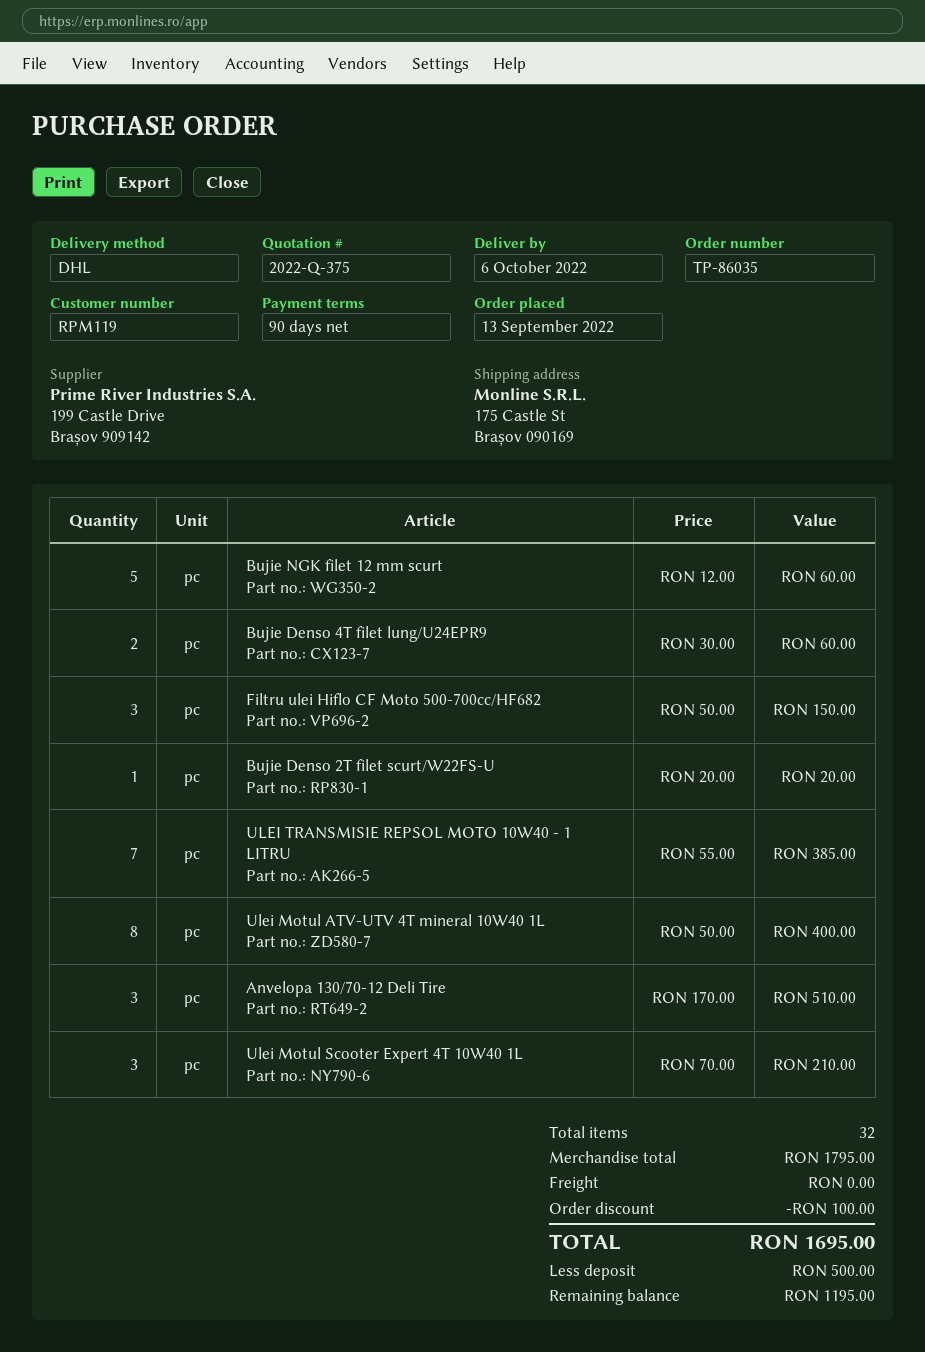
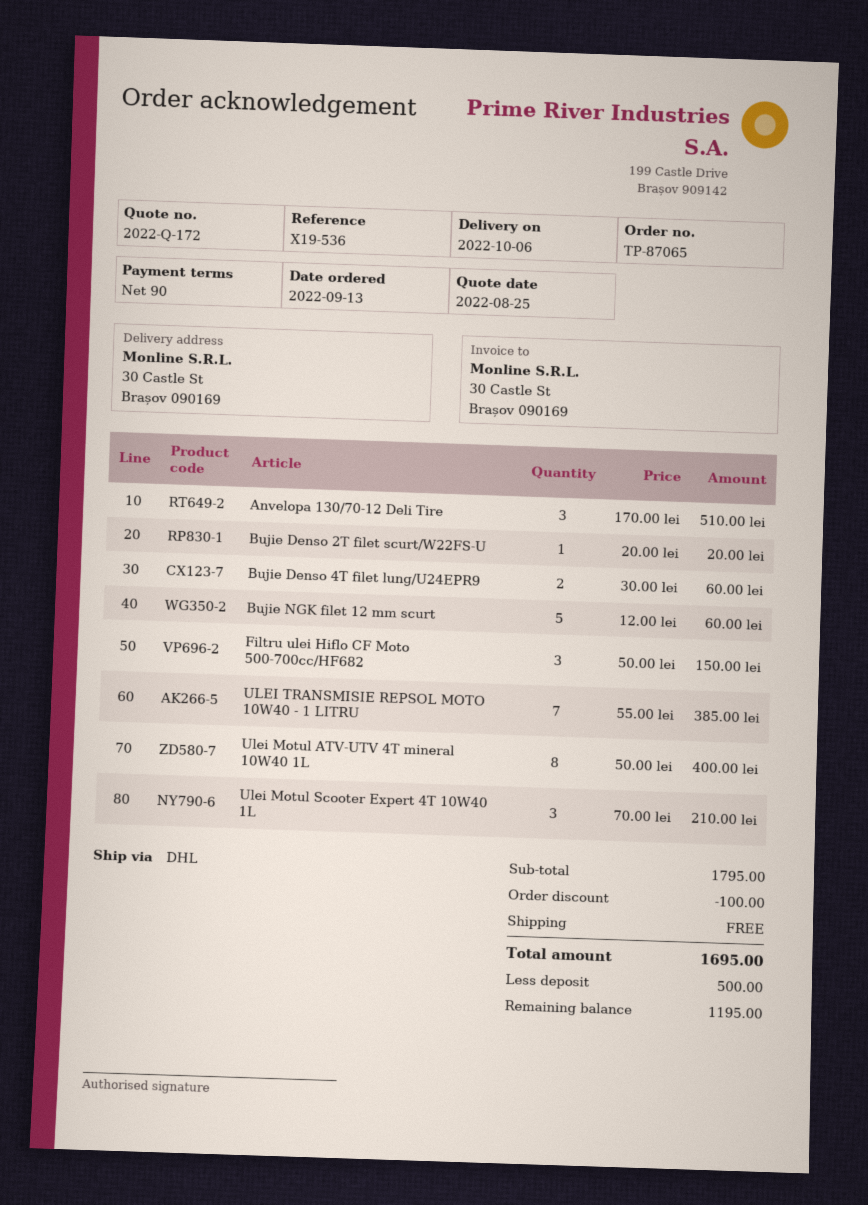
quote number: 2022-Q-375 -> 2022-Q-172
order number: TP-86035 -> TP-87065
ship to: 175 Castle St, Brașov 090169 -> 30 Castle St, Brașov 090169

